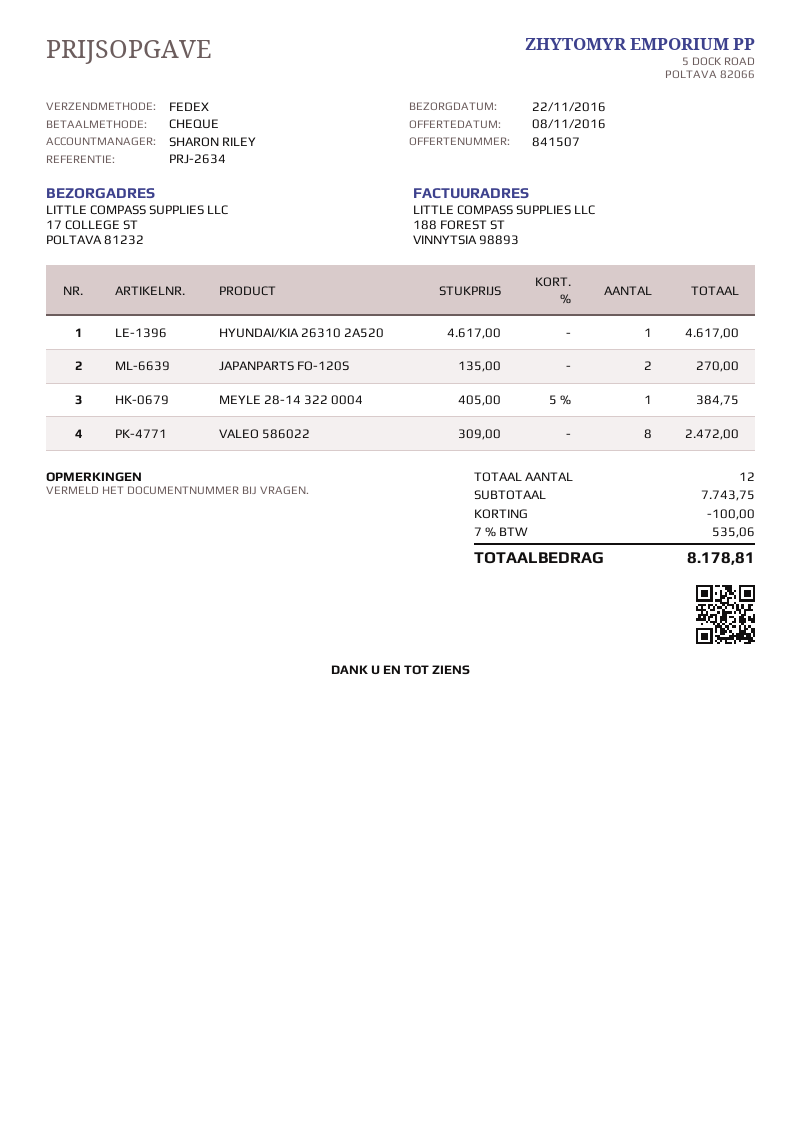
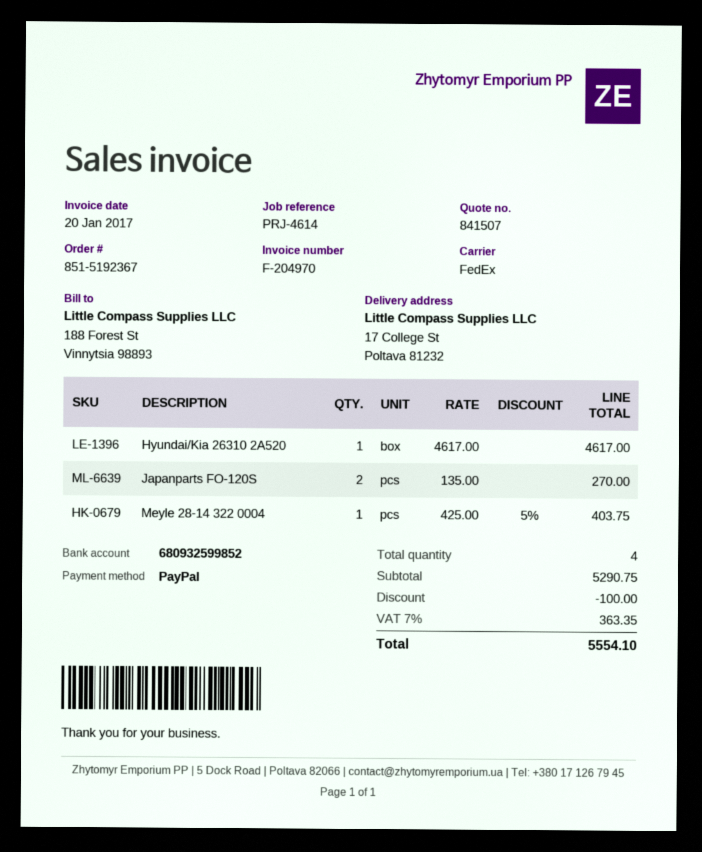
reference: PRJ-2634 -> PRJ-4614
payment method: cheque -> PayPal
MEYLE 28-14 322 0004: 1 x 405.00 - 5% = 384.75 -> 1 x 425.00 - 5% = 403.75
VALEO 586022: 8 x 309.00 = 2472.00 -> none
total quantity: 12 -> 4
subtotal: 7743.75 -> 5290.75
tax: 7% = 535.06 -> 7% = 363.35
total: 8178.81 -> 5554.10

